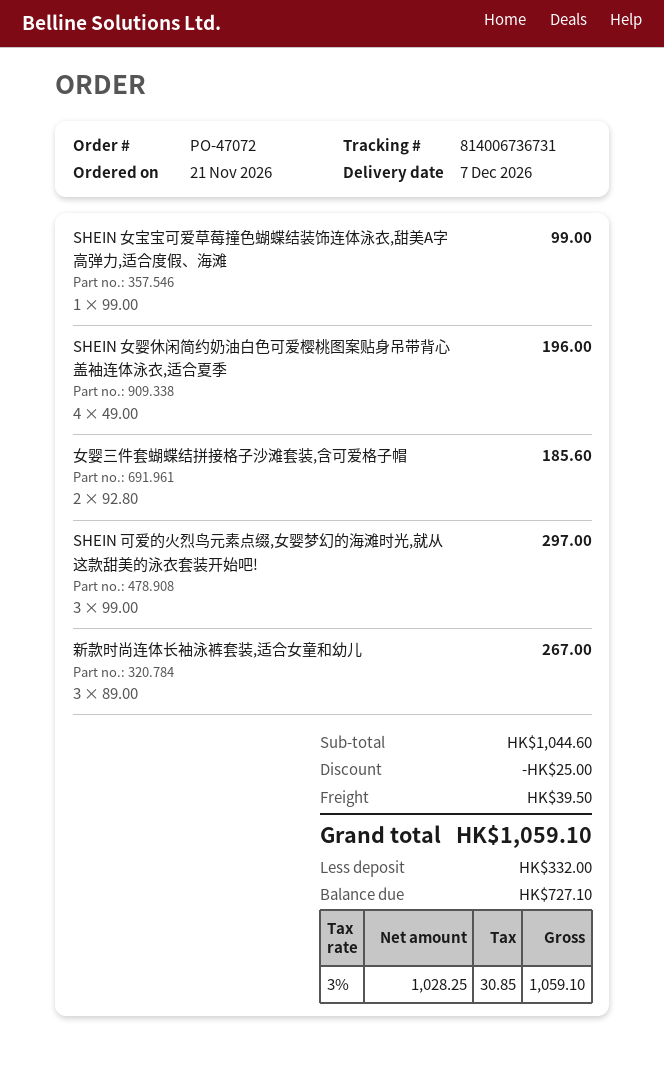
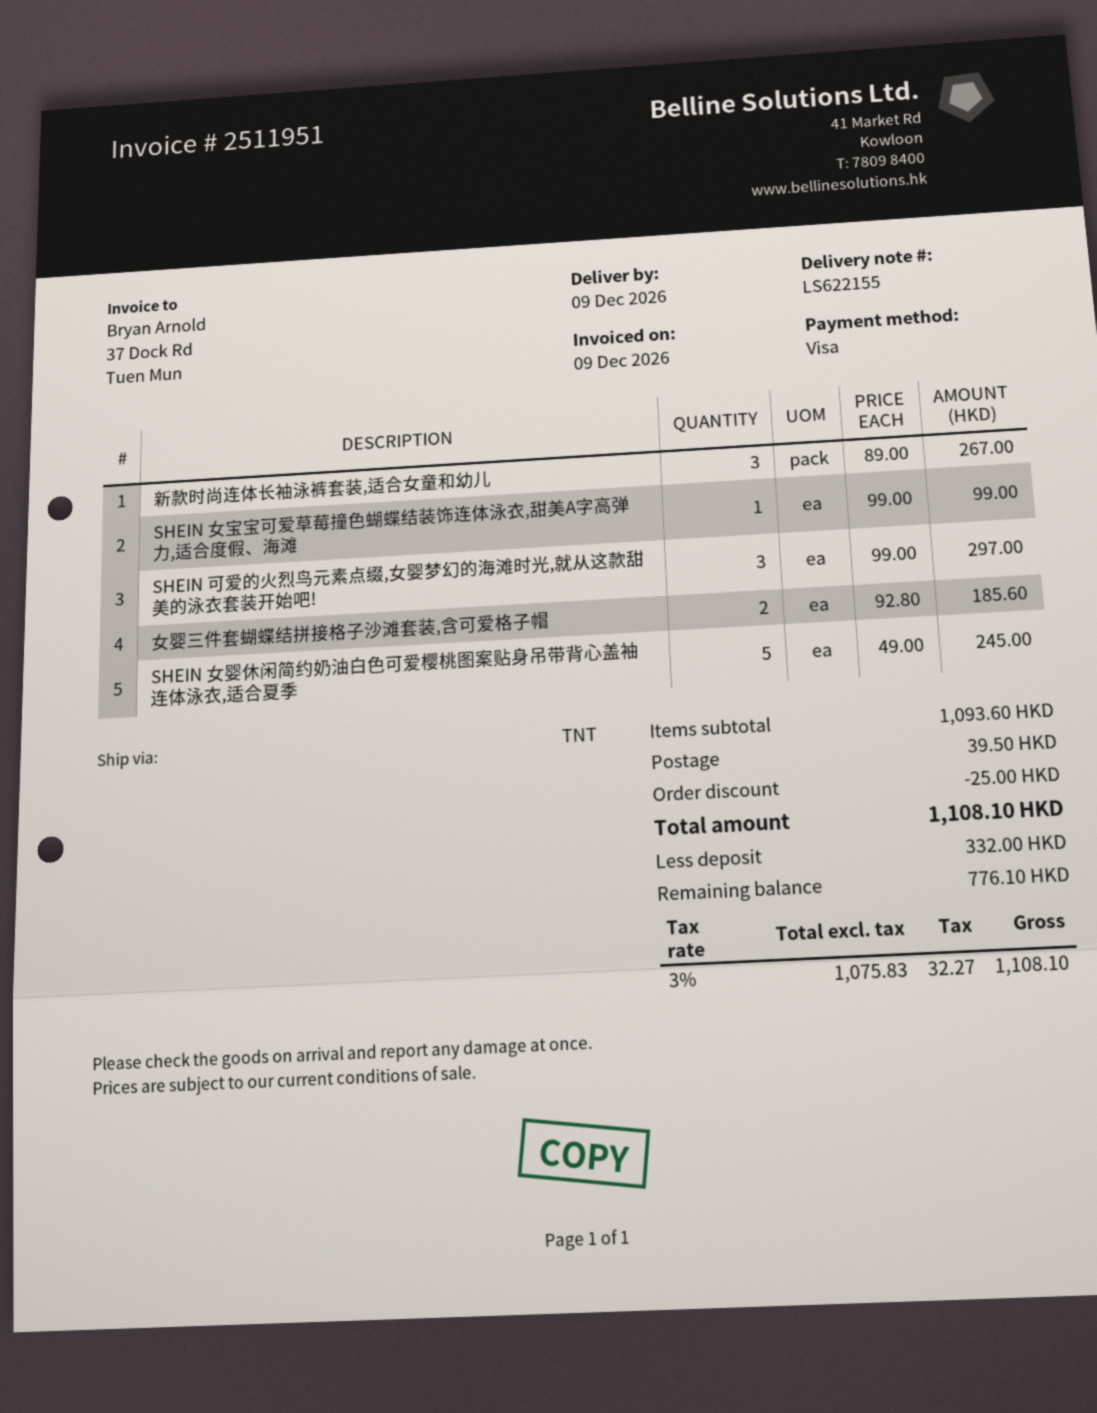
delivery date: 2026-12-07 -> 2026-12-09
SHEIN 女婴休闲简约奶油白色可爱樱桃图案贴身吊带背心盖袖连体泳衣,适合夏季: 4 x 49.00 = 196.00 -> 5 x 49.00 = 245.00
subtotal: 1044.60 -> 1093.60
net: 1028.25 -> 1075.83
tax: 3% = 30.85 -> 3% = 32.27
total: 1059.10 -> 1108.10
balance: 727.10 -> 776.10

